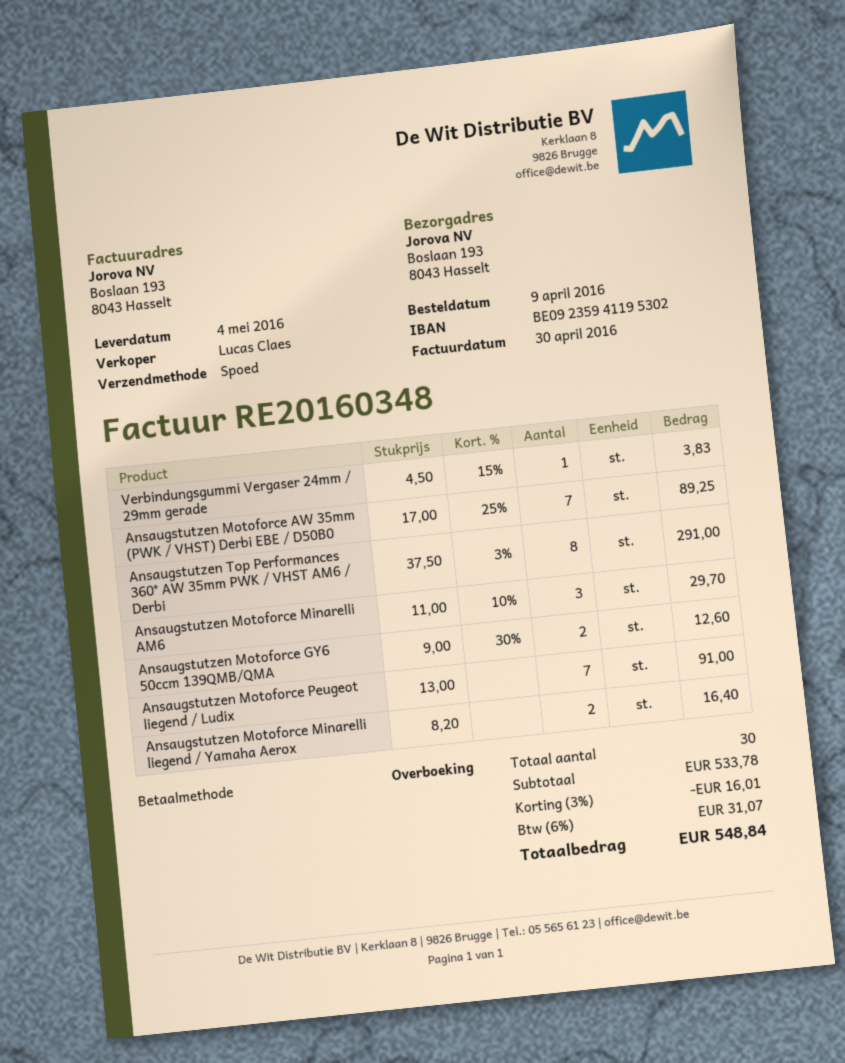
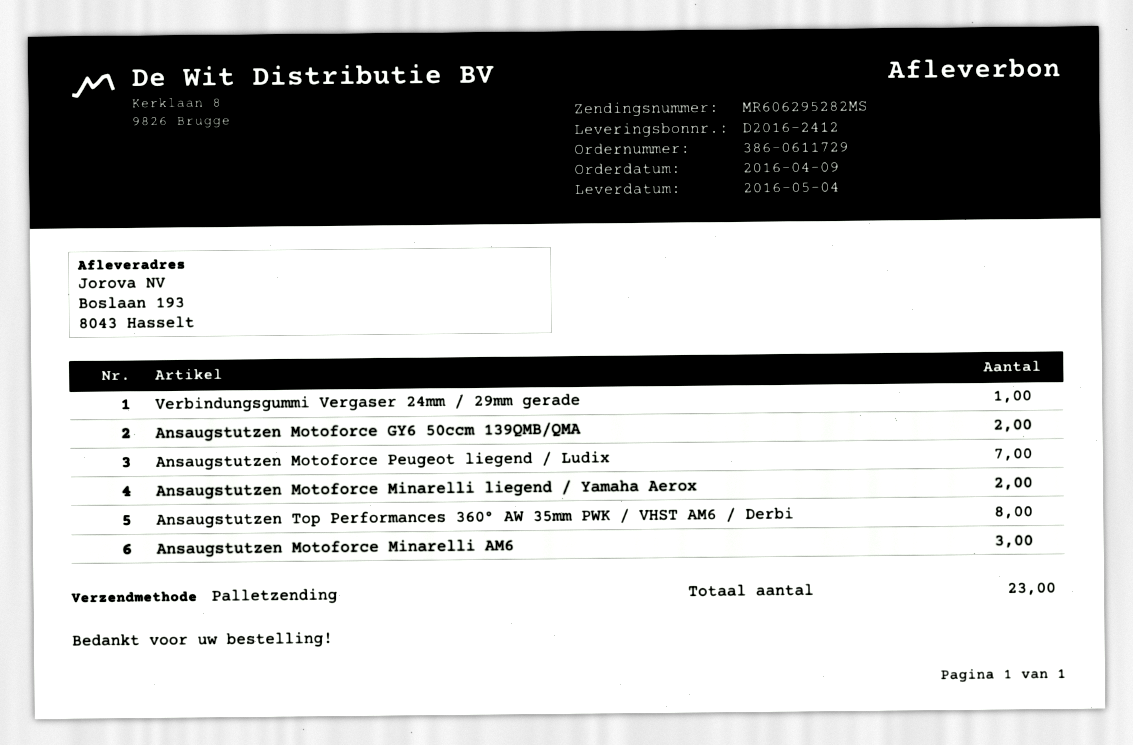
shipping method: express -> pallet freight
Ansaugstutzen Motoforce AW 35mm (PWK / VHST) Derbi EBE / D50B0: 7 -> none
total quantity: 30 -> 23

